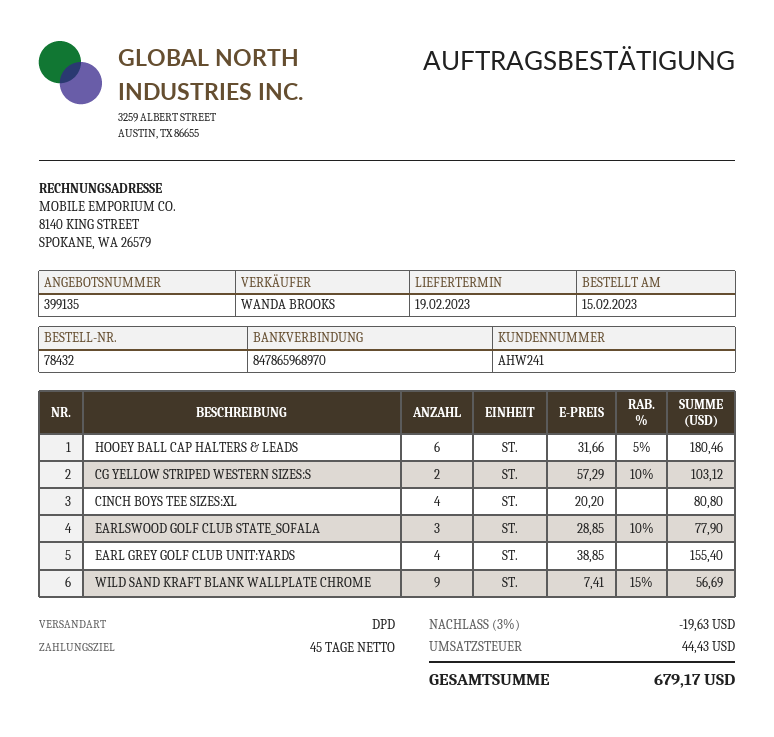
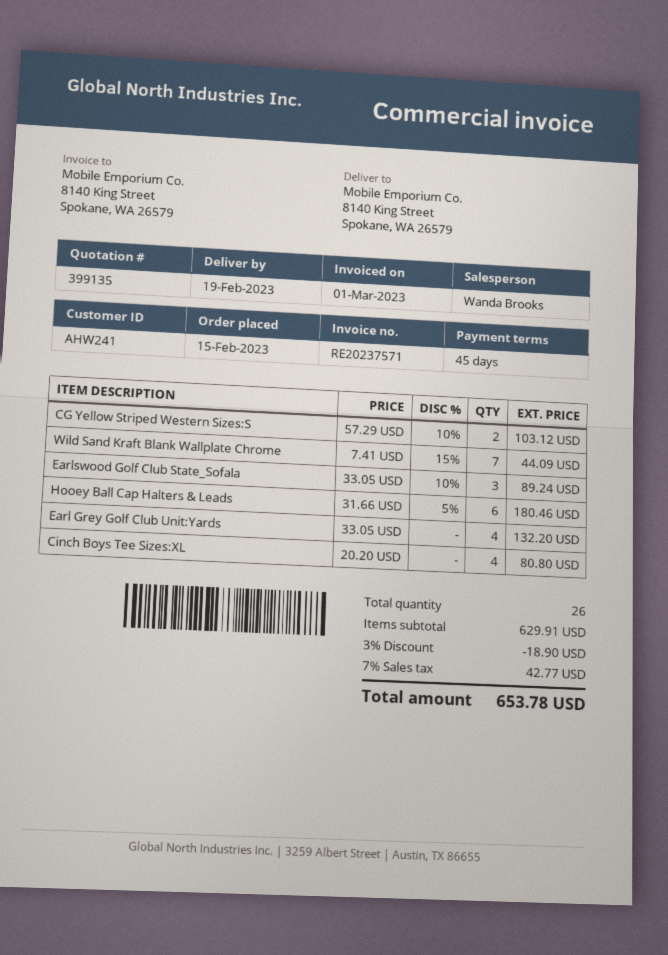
EARLSWOOD GOLF CLUB STATE_SOFALA: 3 x 28.85 - 10% = 77.90 -> 3 x 33.05 - 10% = 89.24
EARL GREY GOLF CLUB UNIT:YARDS: 4 x 38.85 = 155.40 -> 4 x 33.05 = 132.20
WILD SAND KRAFT BLANK WALLPLATE CHROME: 9 x 7.41 - 15% = 56.69 -> 7 x 7.41 - 15% = 44.09
discount: 3% = 19.63 -> 3% = 18.90
tax: 44.43 -> 42.77
total: 679.17 -> 653.78

